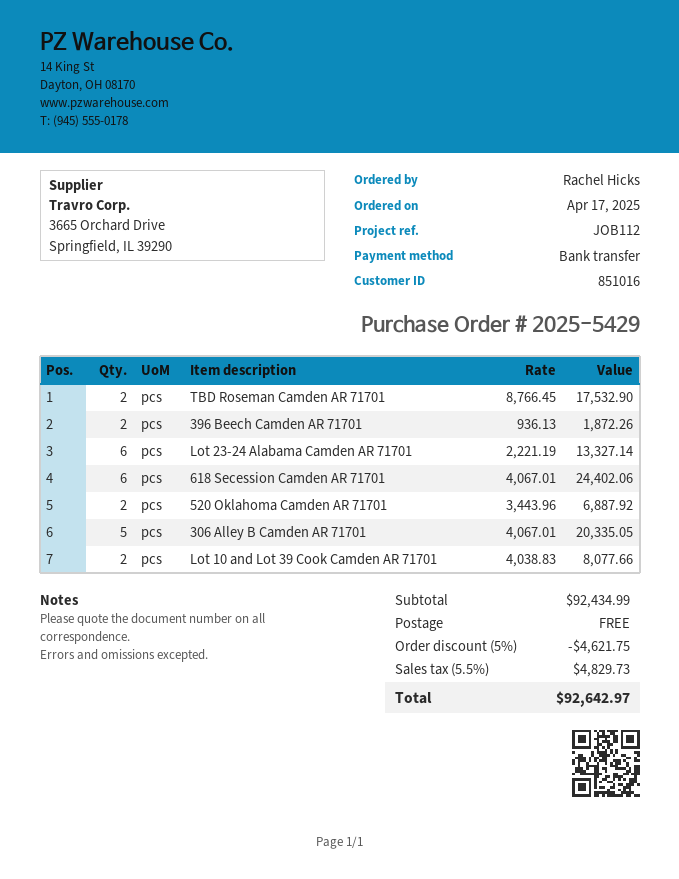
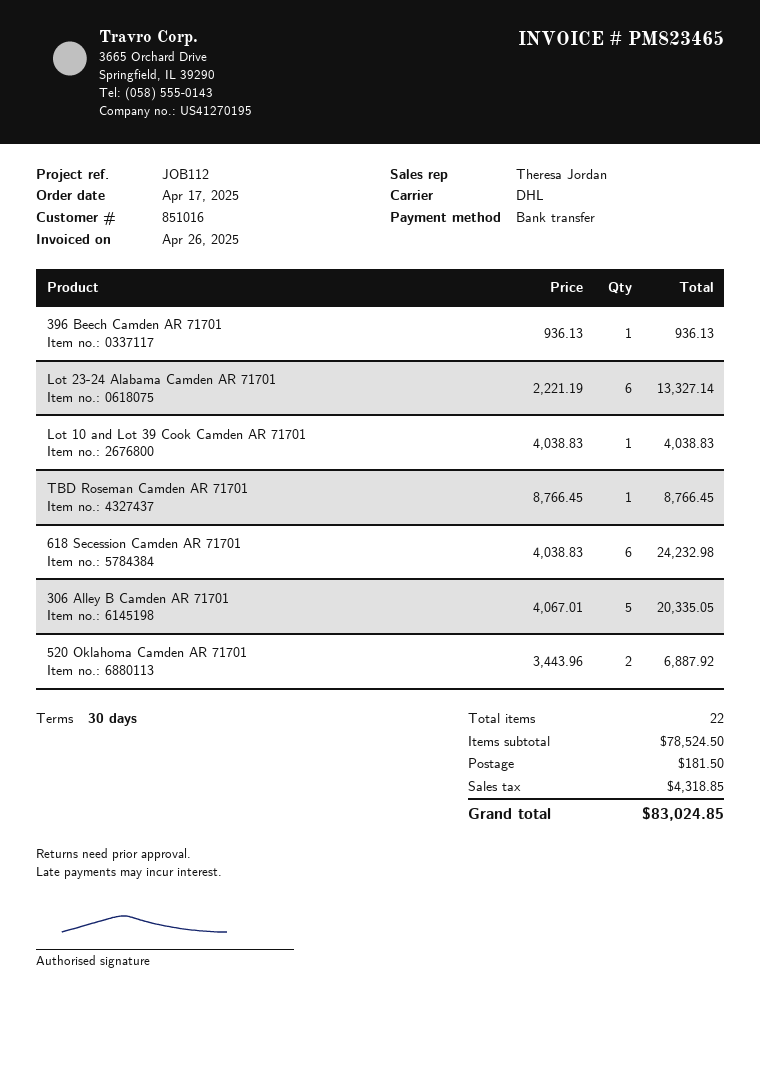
TBD Roseman Camden AR 71701: 2 x 8766.45 = 17532.90 -> 1 x 8766.45 = 8766.45
396 Beech Camden AR 71701: 2 x 936.13 = 1872.26 -> 1 x 936.13 = 936.13
618 Secession Camden AR 71701: 6 x 4067.01 = 24402.06 -> 6 x 4038.83 = 24232.98
Lot 10 and Lot 39 Cook Camden AR 71701: 2 x 4038.83 = 8077.66 -> 1 x 4038.83 = 4038.83
subtotal: 92434.99 -> 78524.50
discount: 5% = 4621.75 -> none
shipping: 0.00 -> 181.50
tax: 4829.73 -> 4318.85
total: 92642.97 -> 83024.85

